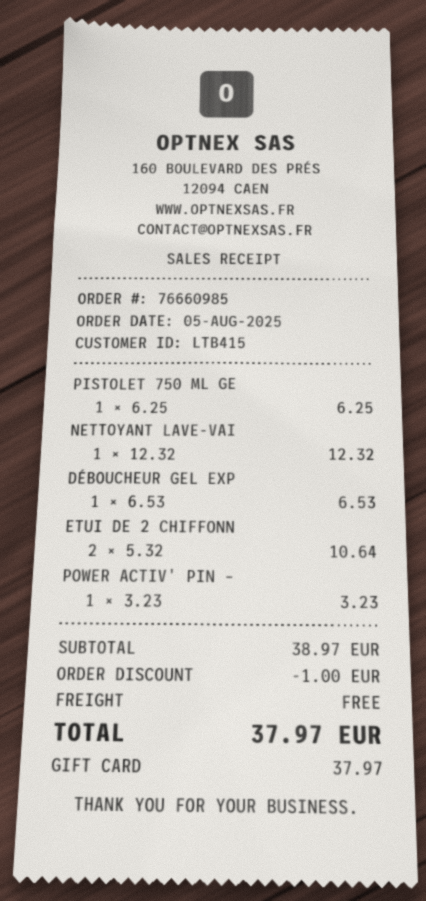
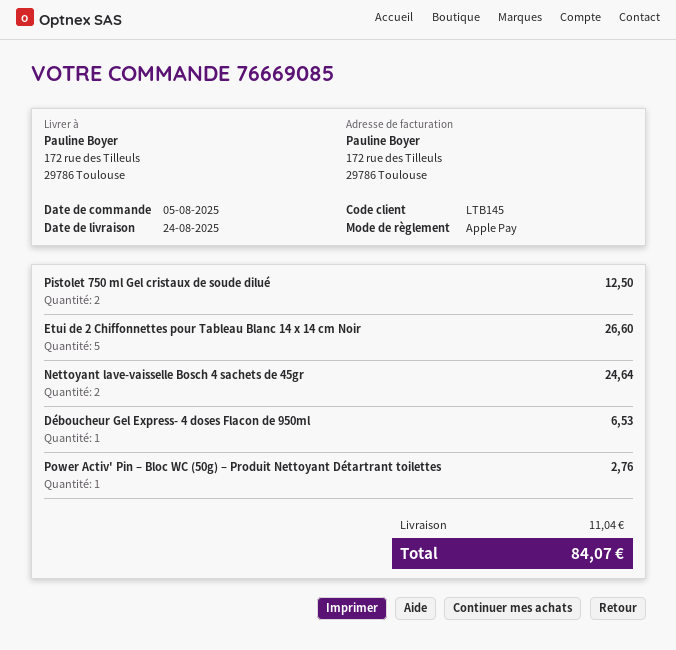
order number: 76660985 -> 76669085
customer number: LTB415 -> LTB145
payment method: gift card -> Apple Pay
PISTOLET 750 ML GE: 1 for 6.25 -> 2 for 12.50
NETTOYANT LAVE-VAI: 1 for 12.32 -> 2 for 24.64
ETUI DE 2 CHIFFONN: 2 for 10.64 -> 5 for 26.60
POWER ACTIV' PIN –: 1 for 3.23 -> 1 for 2.76
discount: 1.00 -> none
shipping: 0.00 -> 11.04
total: 37.97 -> 84.07

